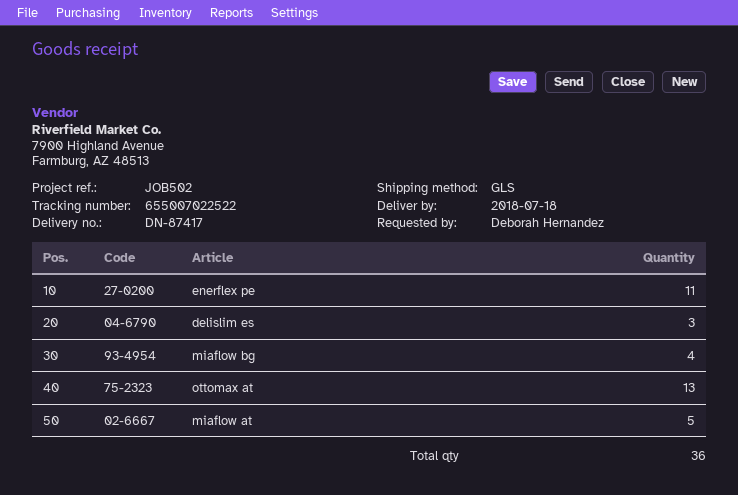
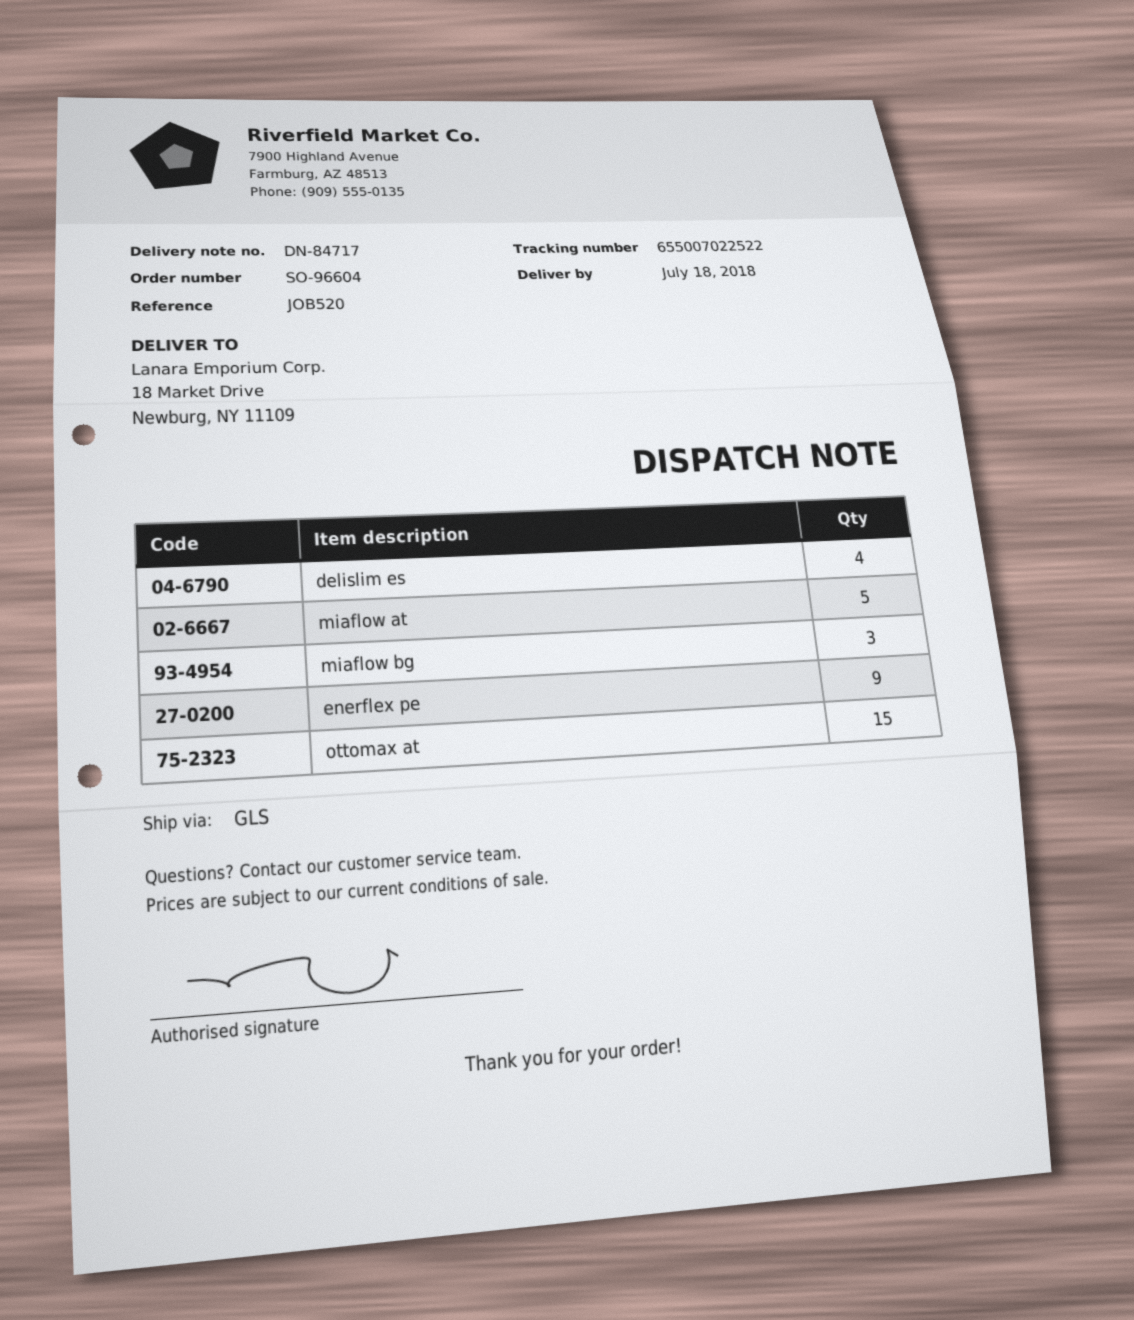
delivery note number: DN-87417 -> DN-84717
reference: JOB502 -> JOB520
enerflex pe: 11 -> 9
delislim es: 3 -> 4
miaflow bg: 4 -> 3
ottomax at: 13 -> 15

